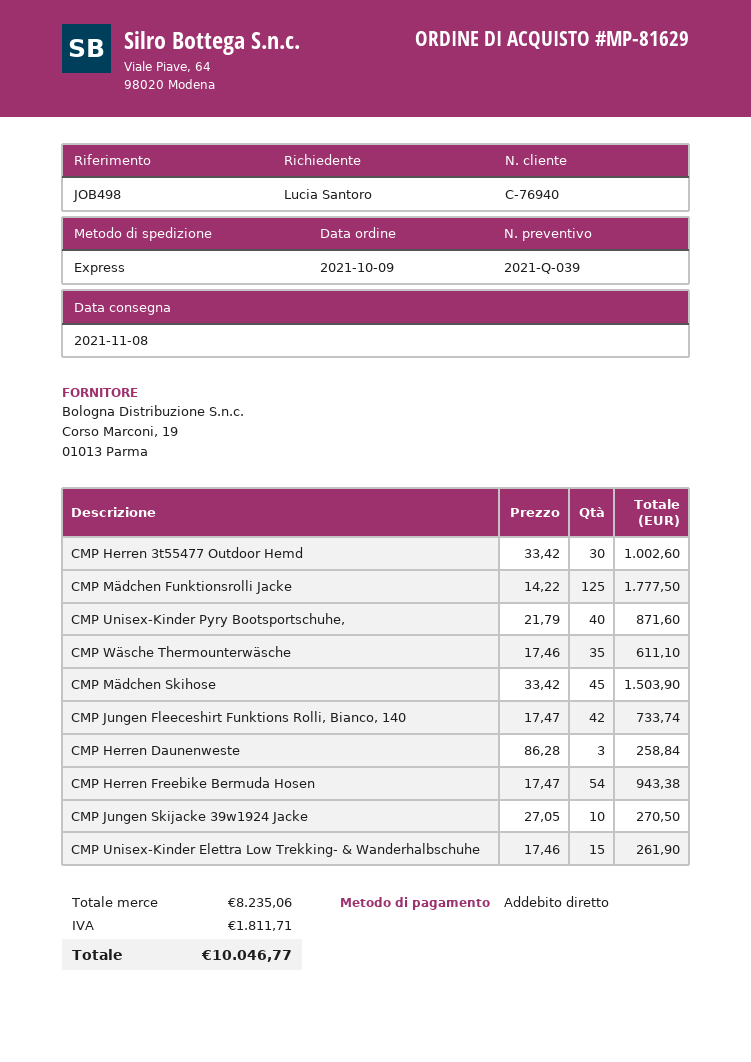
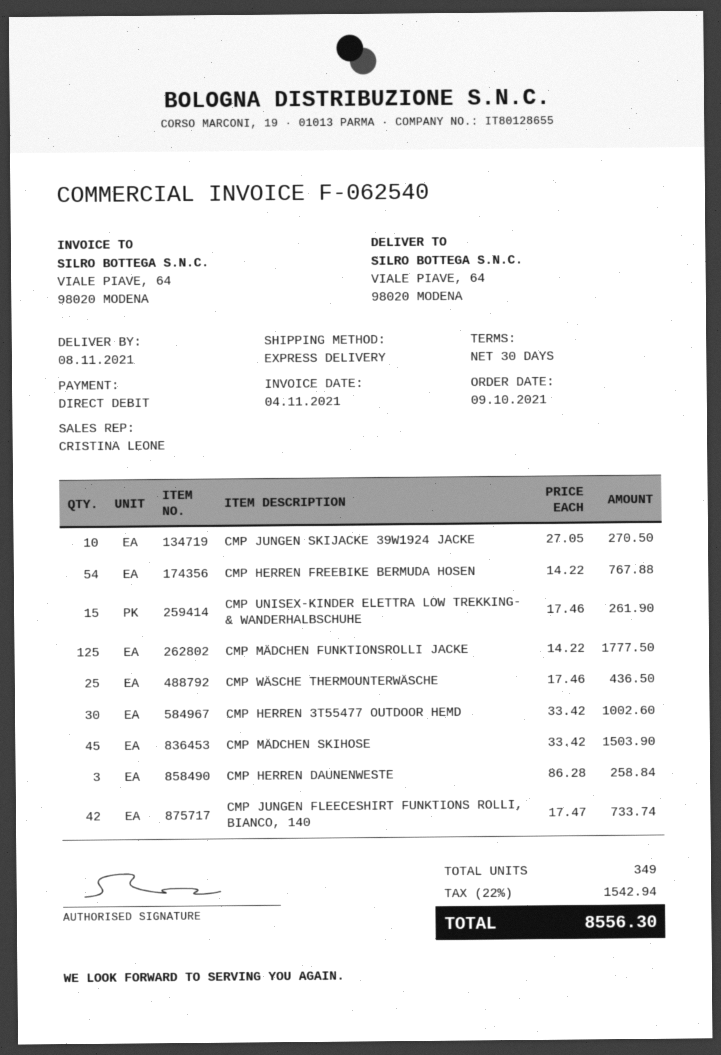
CMP Unisex-Kinder Pyry Bootsportschuhe,: 40 x 21.79 = 871.60 -> none
CMP Wäsche Thermounterwäsche: 35 x 17.46 = 611.10 -> 25 x 17.46 = 436.50
CMP Herren Freebike Bermuda Hosen: 54 x 17.47 = 943.38 -> 54 x 14.22 = 767.88
tax: 1811.71 -> 1542.94
total: 10046.77 -> 8556.30

